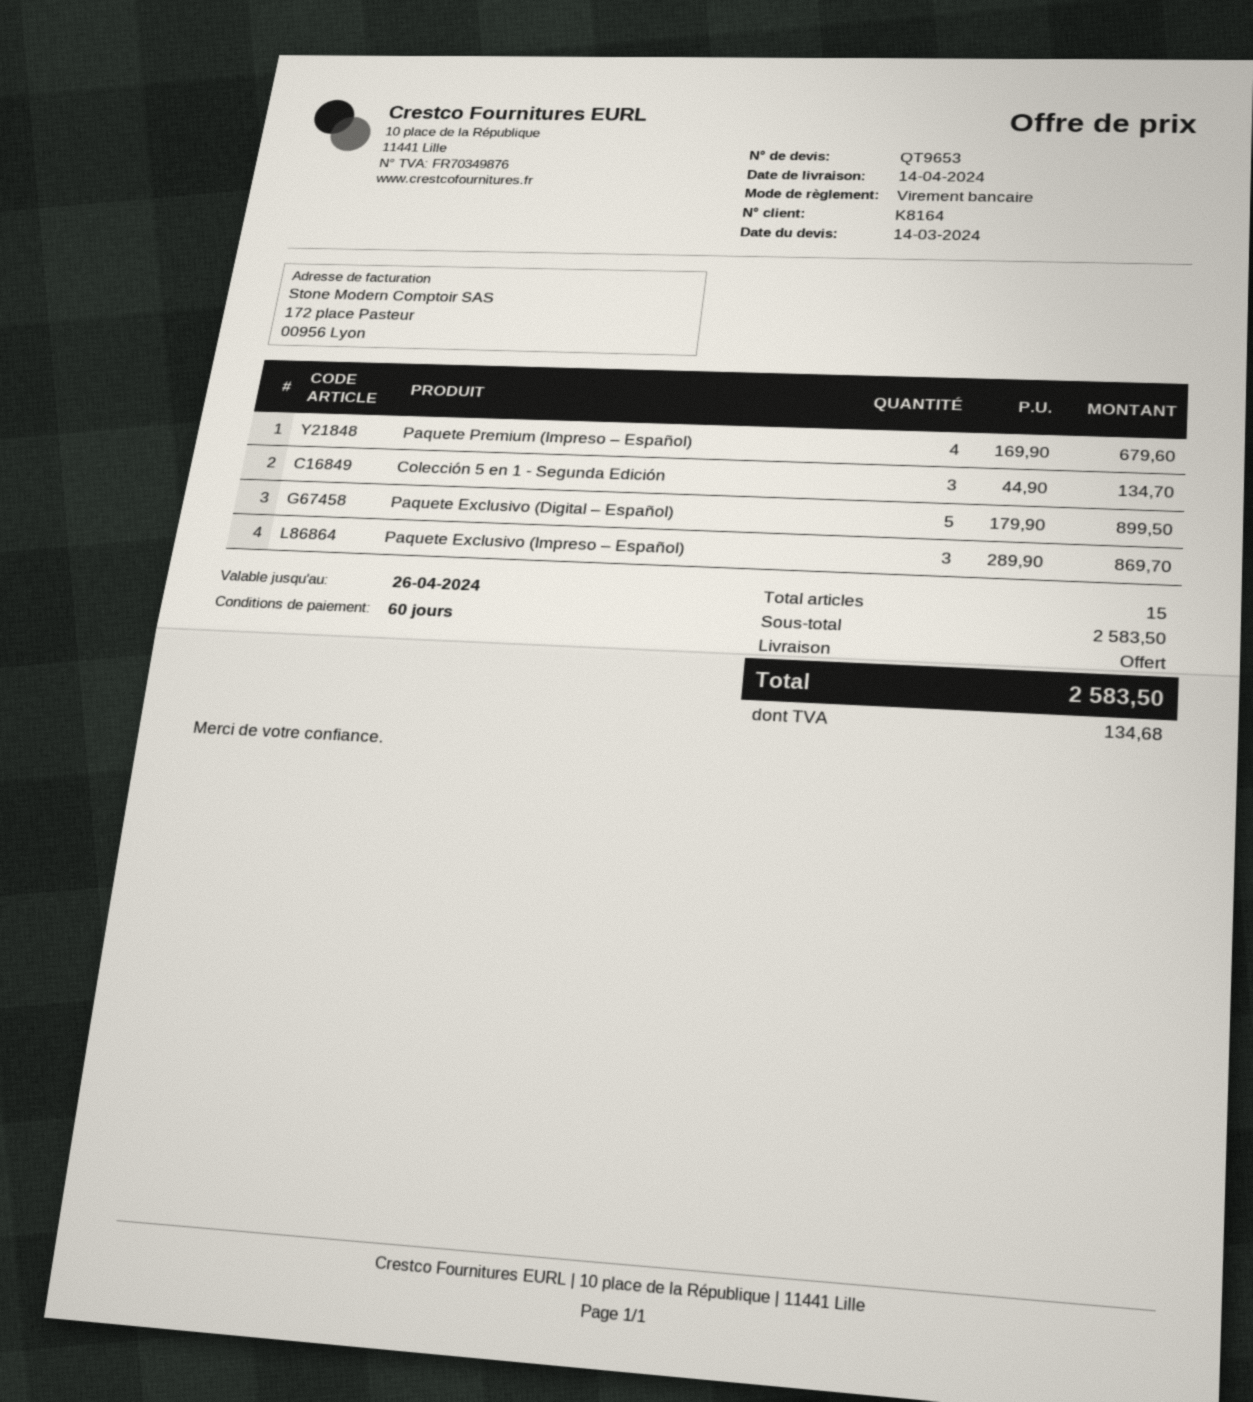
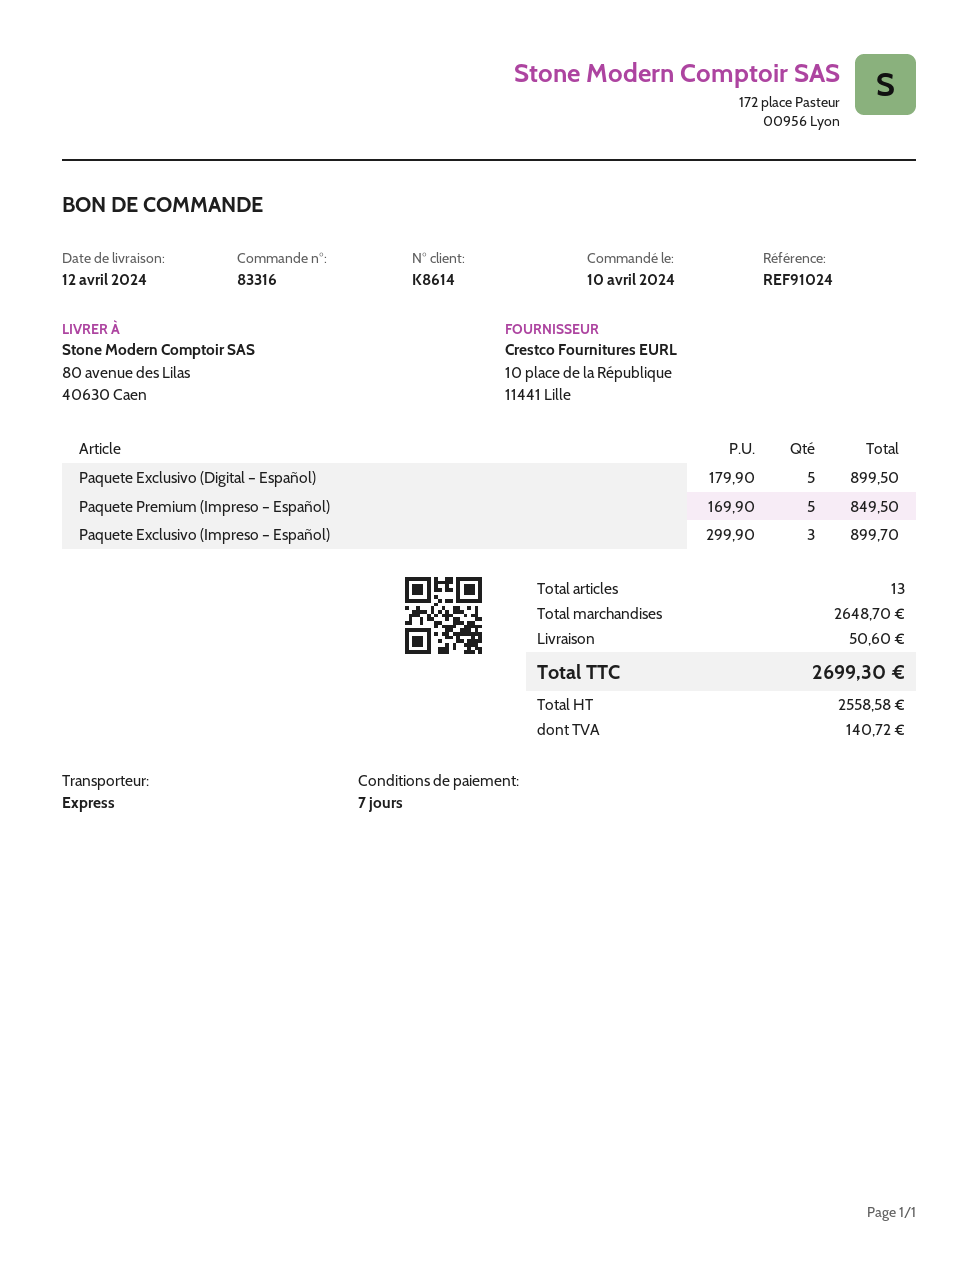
delivery date: 2024-04-14 -> 2024-04-12
payment terms: 60 days -> 7 days
customer number: K8164 -> K8614
Paquete Premium (Impreso – Español): 4 x 169.90 = 679.60 -> 5 x 169.90 = 849.50
Colección 5 en 1 - Segunda Edición: 3 x 44.90 = 134.70 -> none
Paquete Exclusivo (Impreso – Español): 3 x 289.90 = 869.70 -> 3 x 299.90 = 899.70
total quantity: 15 -> 13
subtotal: 2583.50 -> 2648.70
shipping: 0.00 -> 50.60
tax: 134.68 -> 140.72
total: 2583.50 -> 2699.30

